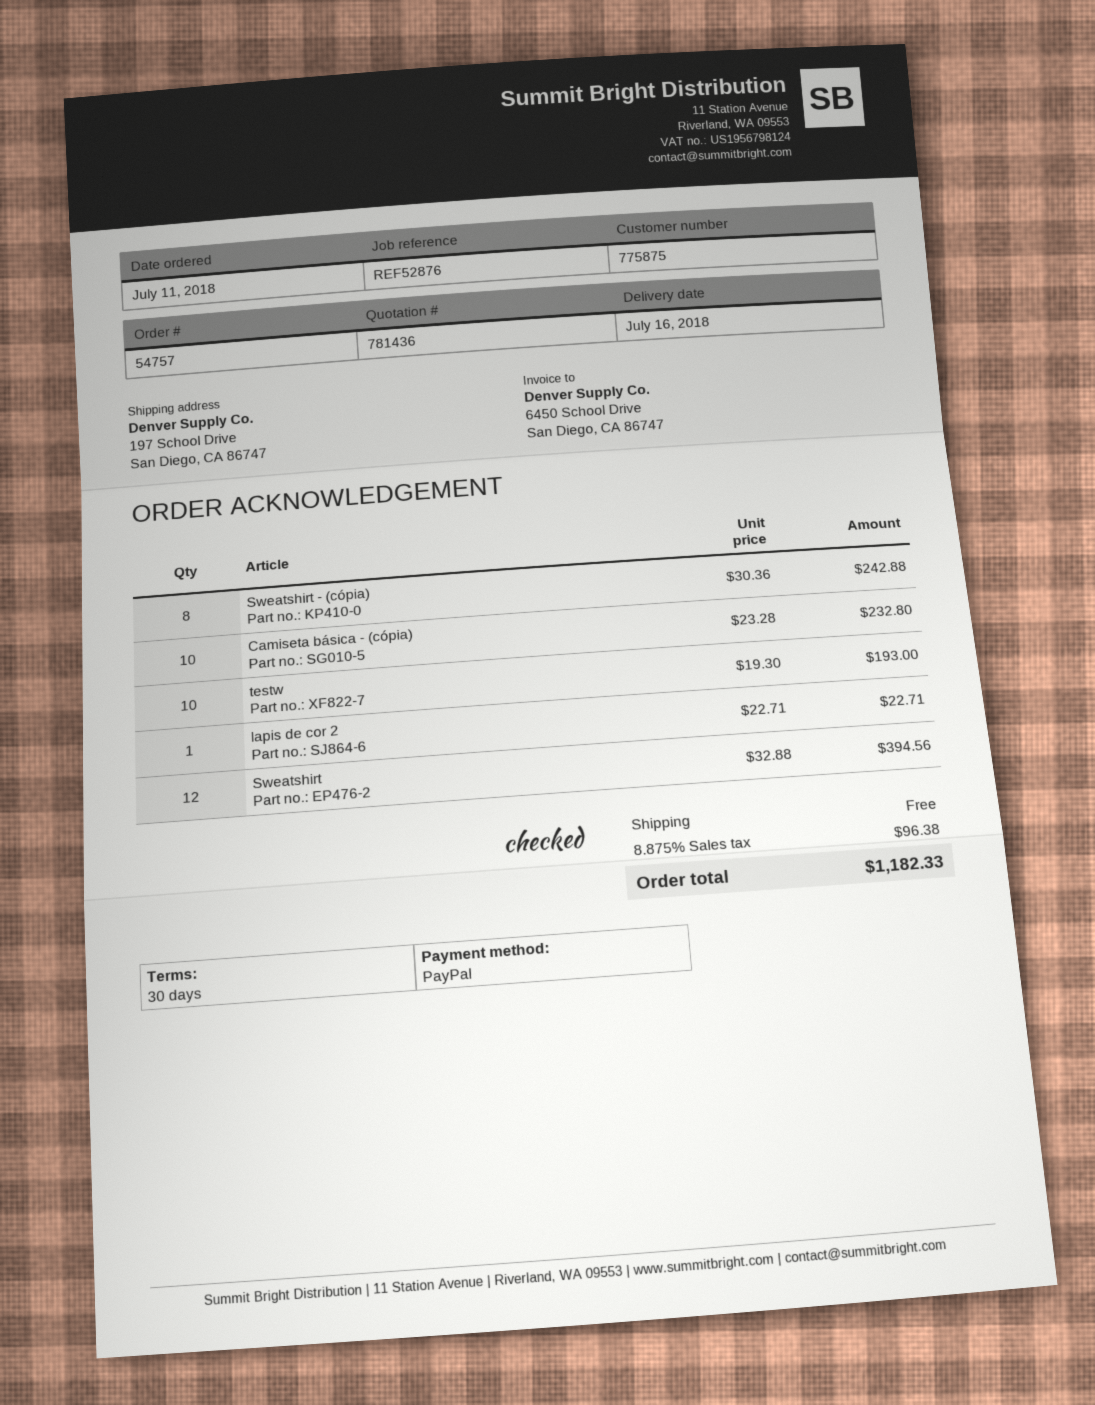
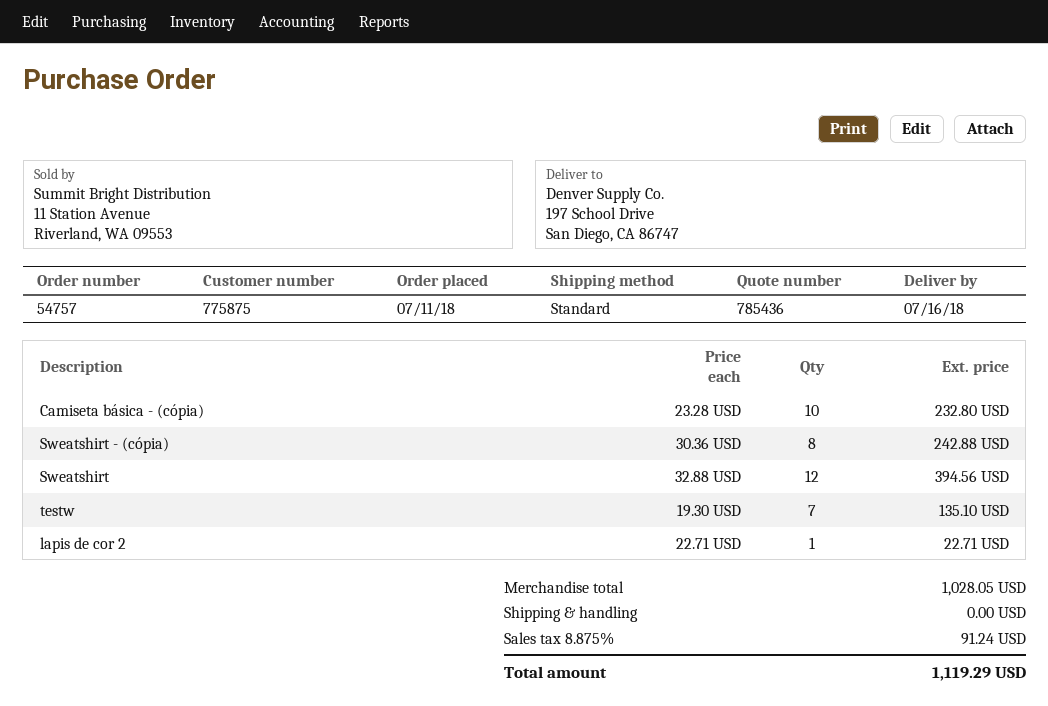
quote number: 781436 -> 785436
testw: 10 x 19.30 = 193.00 -> 7 x 19.30 = 135.10
tax: 8.875% = 96.38 -> 8.875% = 91.24
total: 1182.33 -> 1119.29

